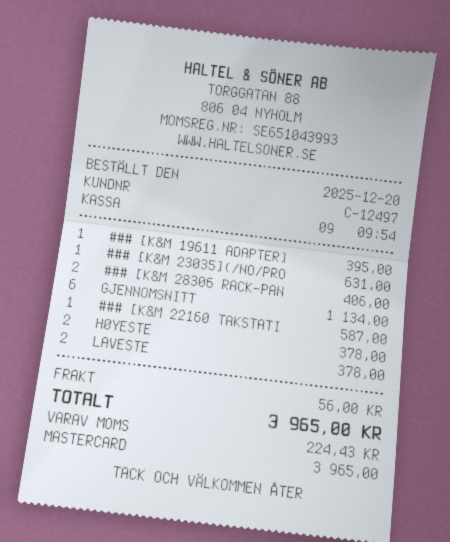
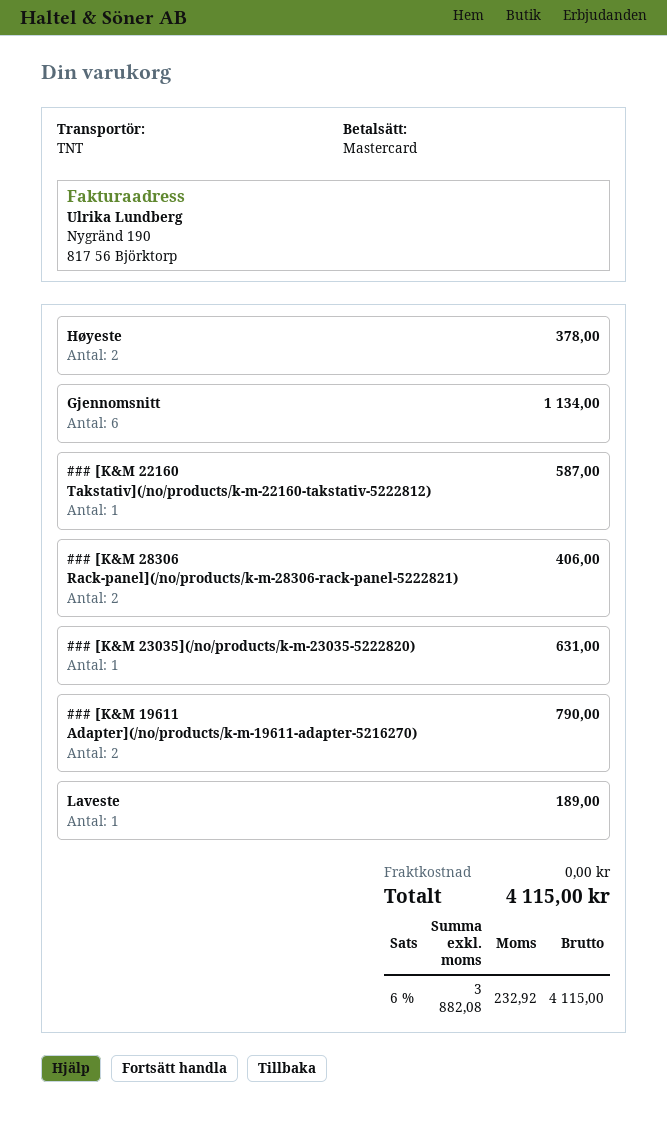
### [K&M 19611 ADAPTER]: 1 for 395.00 -> 2 for 790.00
LAVESTE: 2 for 378.00 -> 1 for 189.00
shipping: 56.00 -> 0.00
tax: 224.43 -> 232.92
total: 3965.00 -> 4115.00

